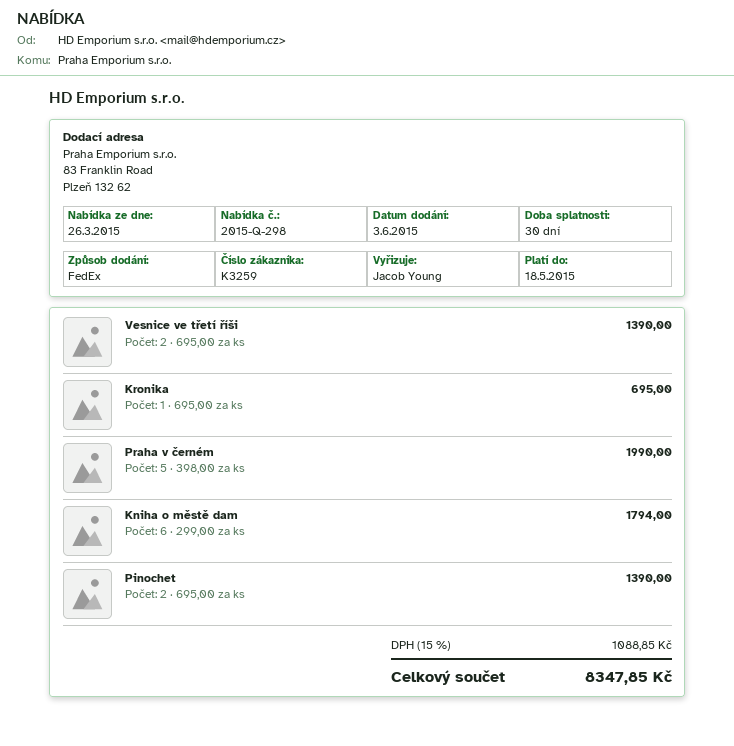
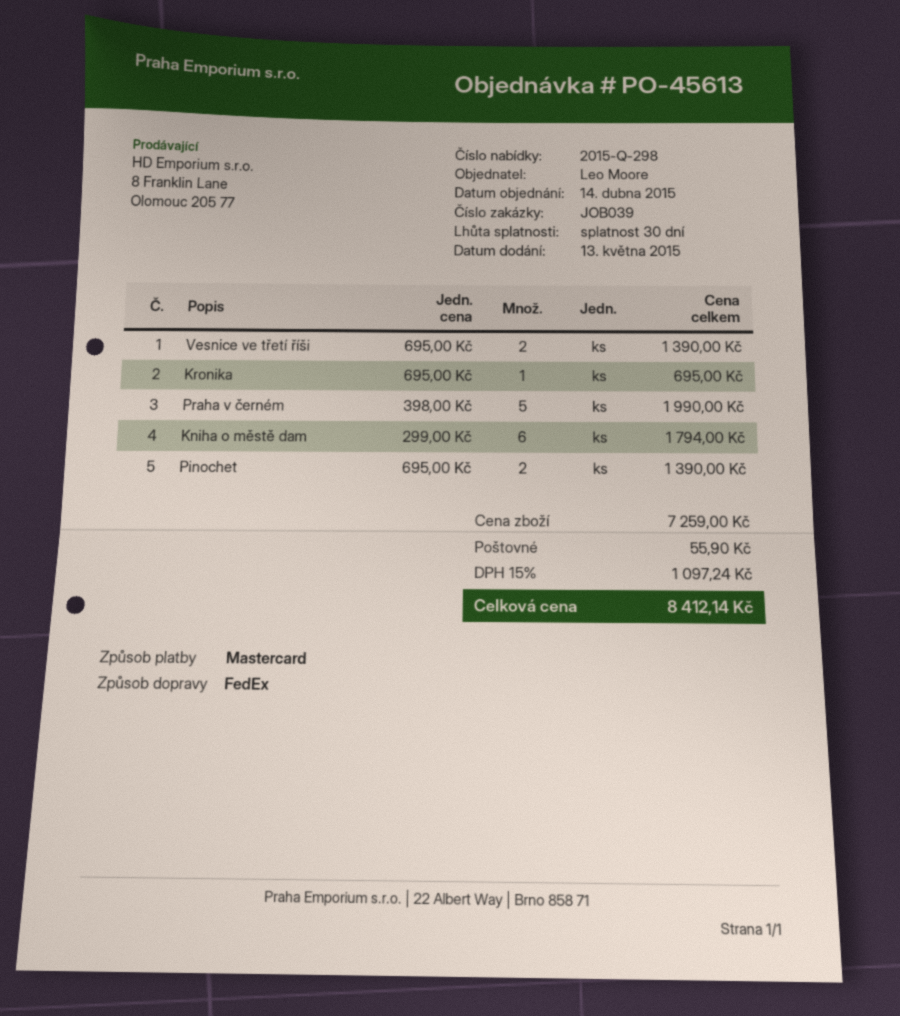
delivery date: 2015-06-03 -> 2015-05-13
shipping: none -> 55.90
tax: 15% = 1088.85 -> 15% = 1097.24
total: 8347.85 -> 8412.14

